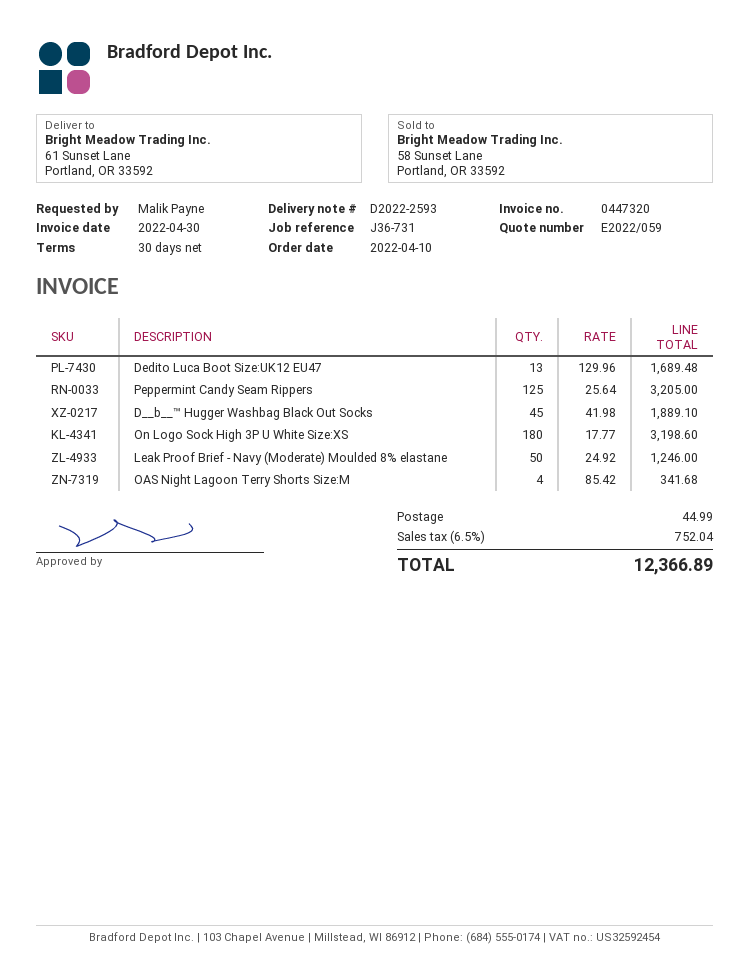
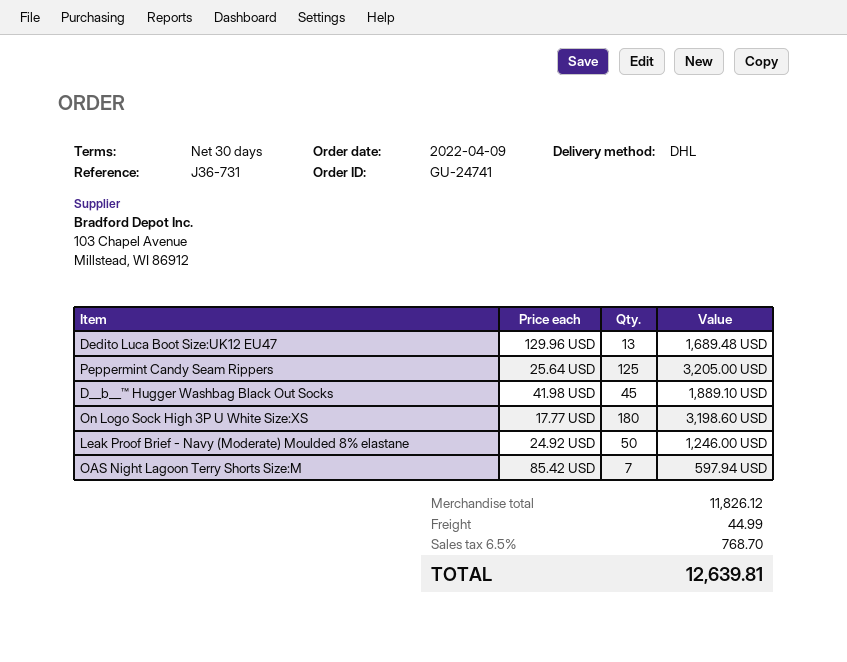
order date: 2022-04-10 -> 2022-04-09
OAS Night Lagoon Terry Shorts Size:M: 4 x 85.42 = 341.68 -> 7 x 85.42 = 597.94
tax: 6.5% = 752.04 -> 6.5% = 768.70
total: 12366.89 -> 12639.81

